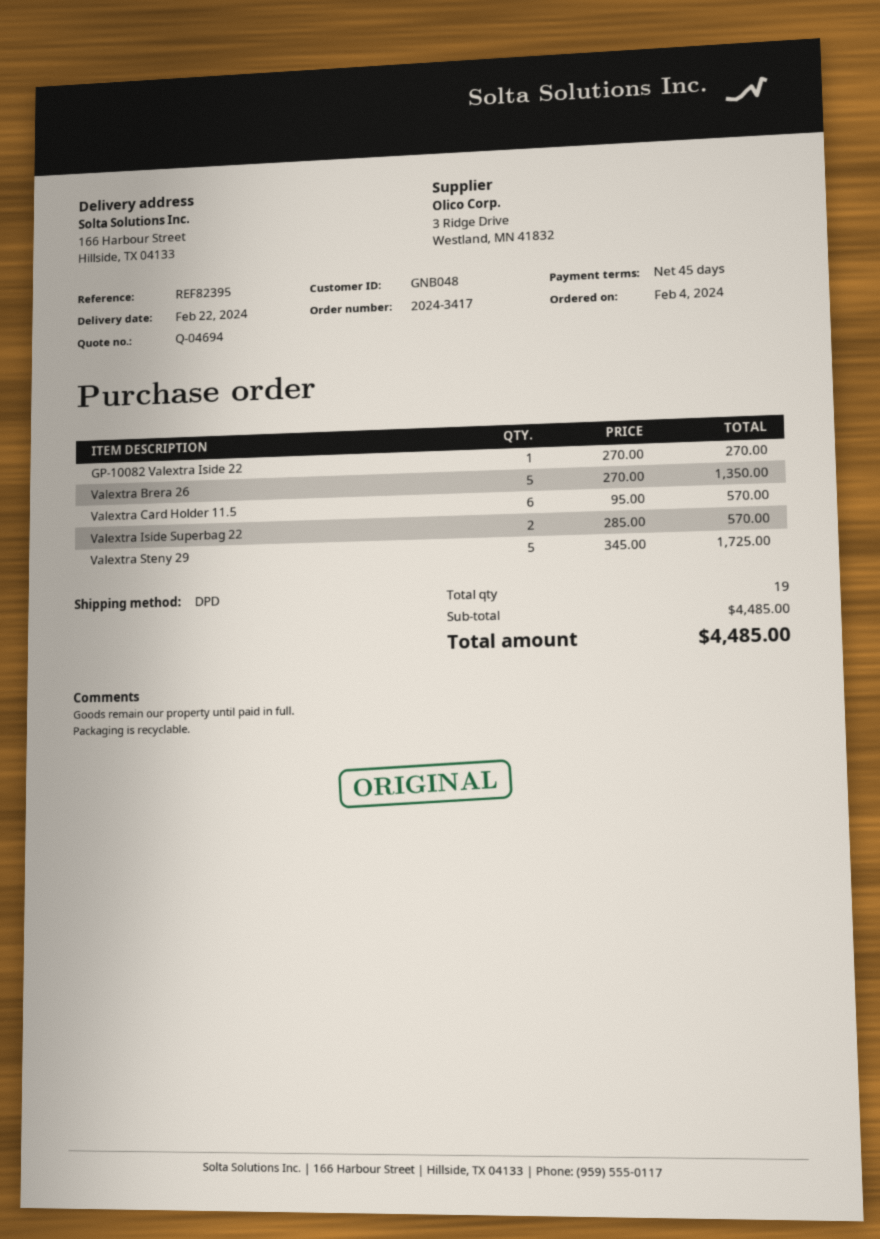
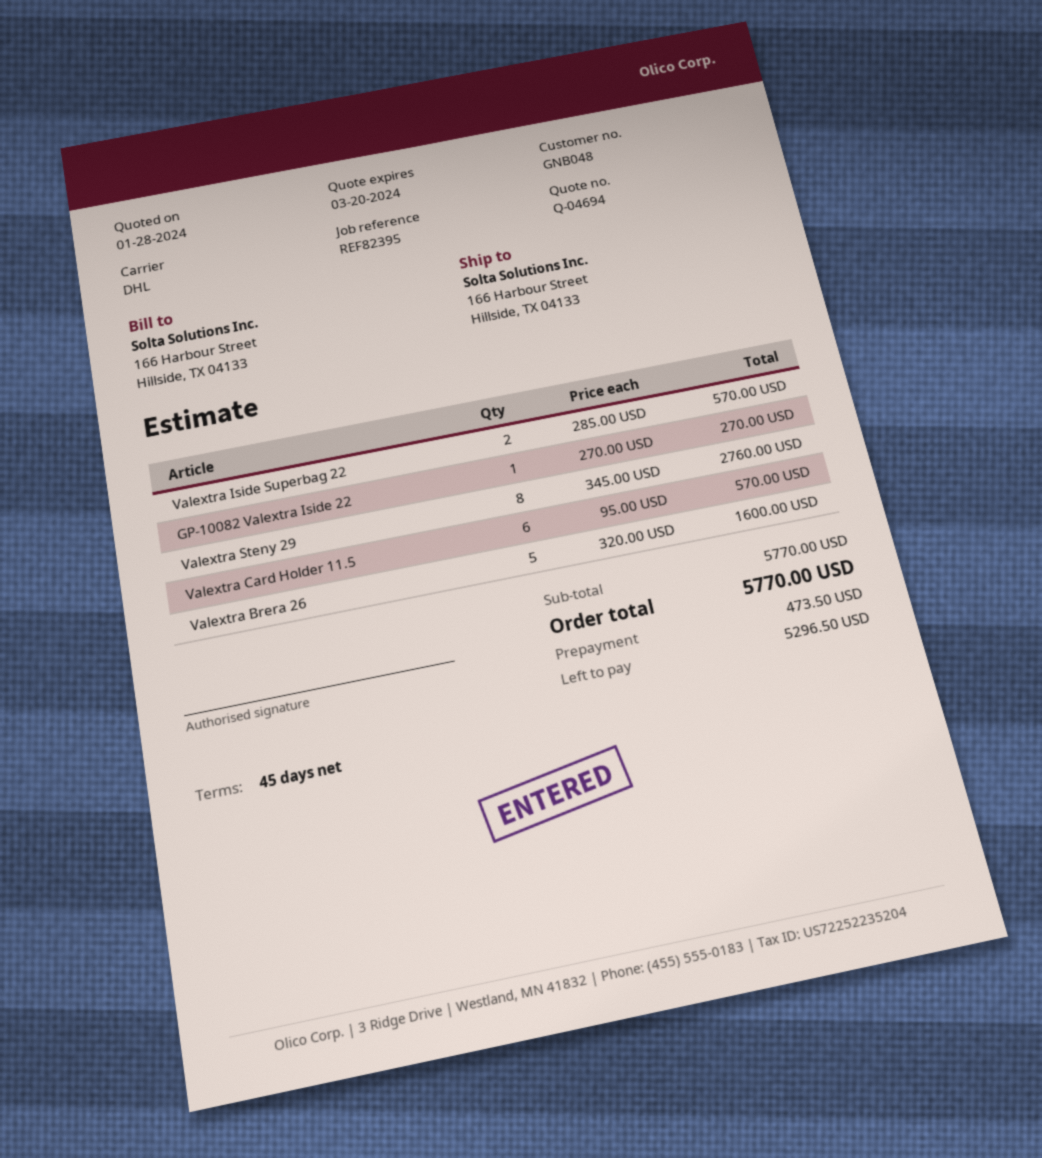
shipping method: DPD -> DHL
Valextra Brera 26: 5 x 270.00 = 1350.00 -> 5 x 320.00 = 1600.00
Valextra Steny 29: 5 x 345.00 = 1725.00 -> 8 x 345.00 = 2760.00
subtotal: 4485.00 -> 5770.00
total: 4485.00 -> 5770.00

